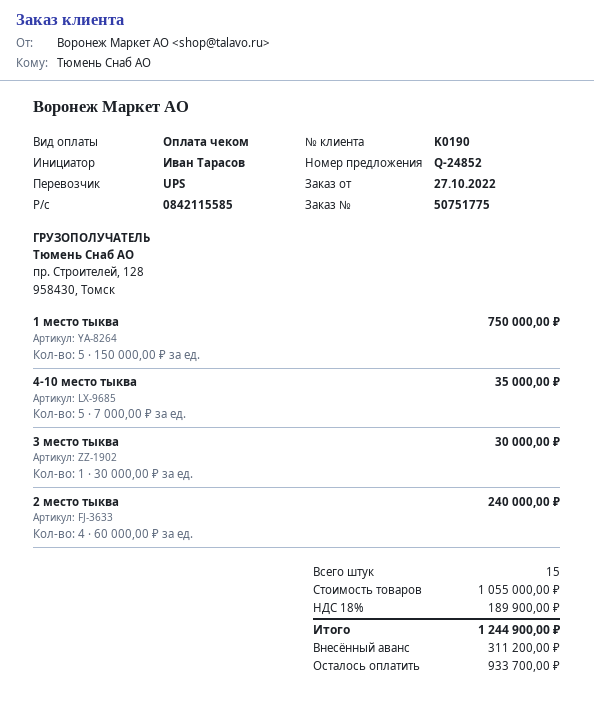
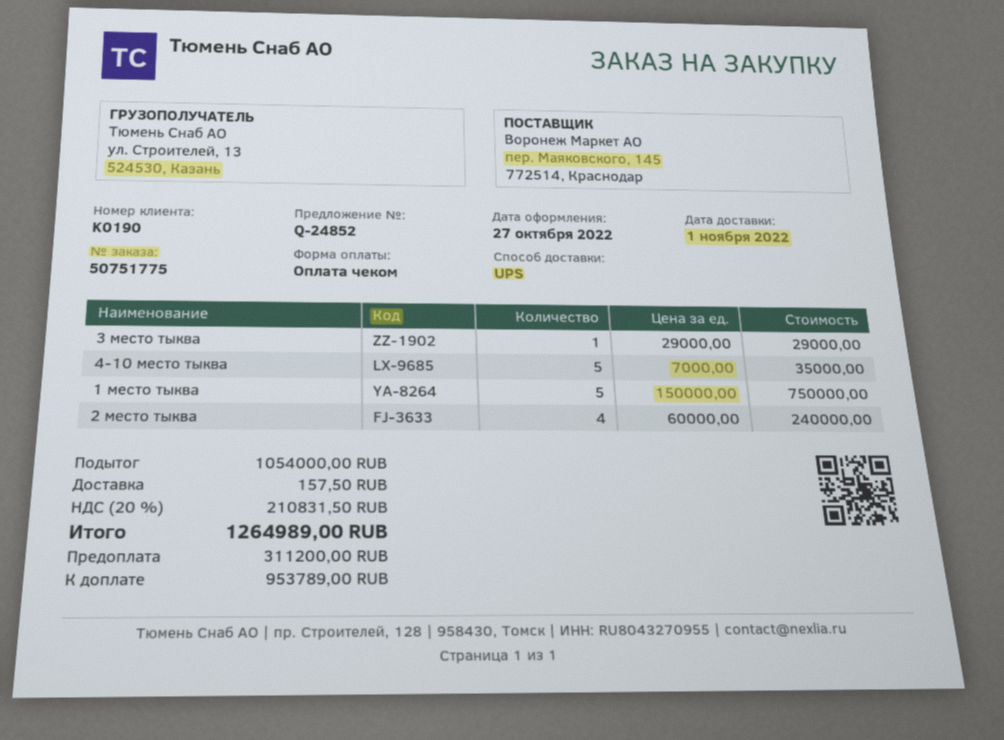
ship to: пр. Строителей, 128, 958430, Томск -> ул. Строителей, 13, 524530, Казань
3 место тыква: 1 x 30000.00 = 30000.00 -> 1 x 29000.00 = 29000.00
subtotal: 1055000.00 -> 1054000.00
shipping: none -> 157.50
tax: 18% = 189900.00 -> 20% = 210831.50
total: 1244900.00 -> 1264989.00
balance: 933700.00 -> 953789.00

